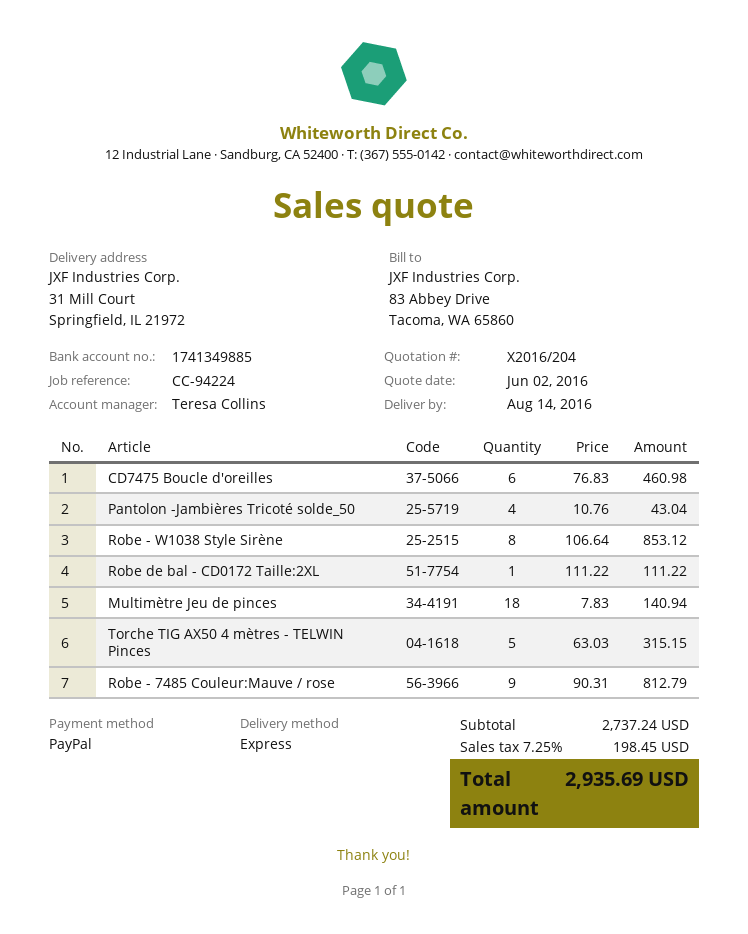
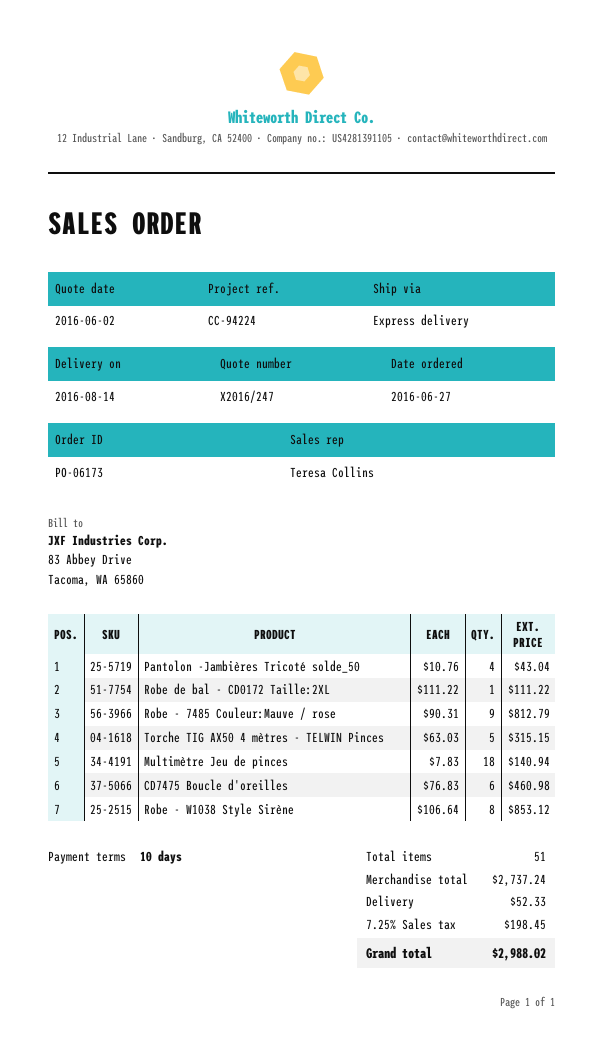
quote number: X2016/204 -> X2016/247
shipping: none -> 52.33
total: 2935.69 -> 2988.02

